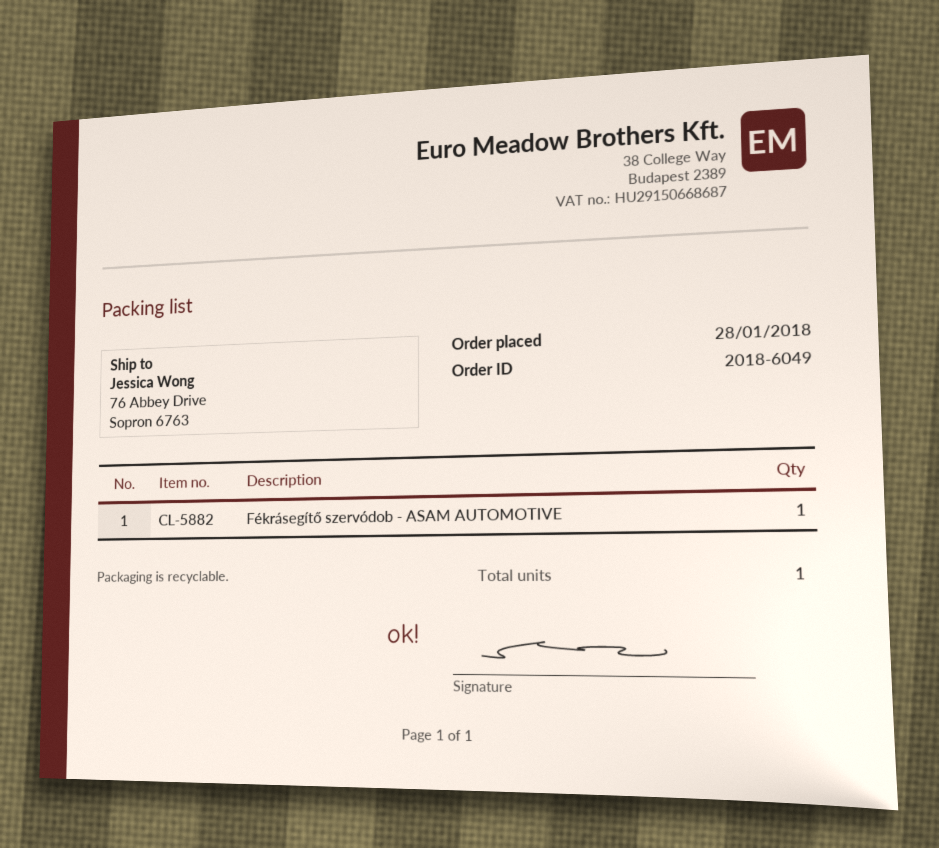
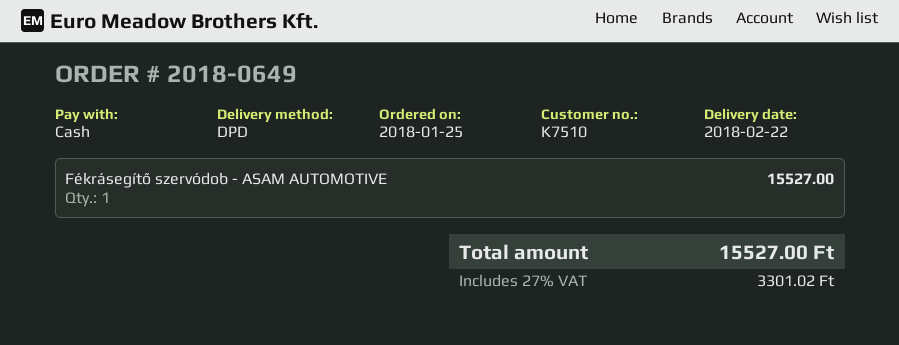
order number: 2018-6049 -> 2018-0649
order date: 2018-01-28 -> 2018-01-25

